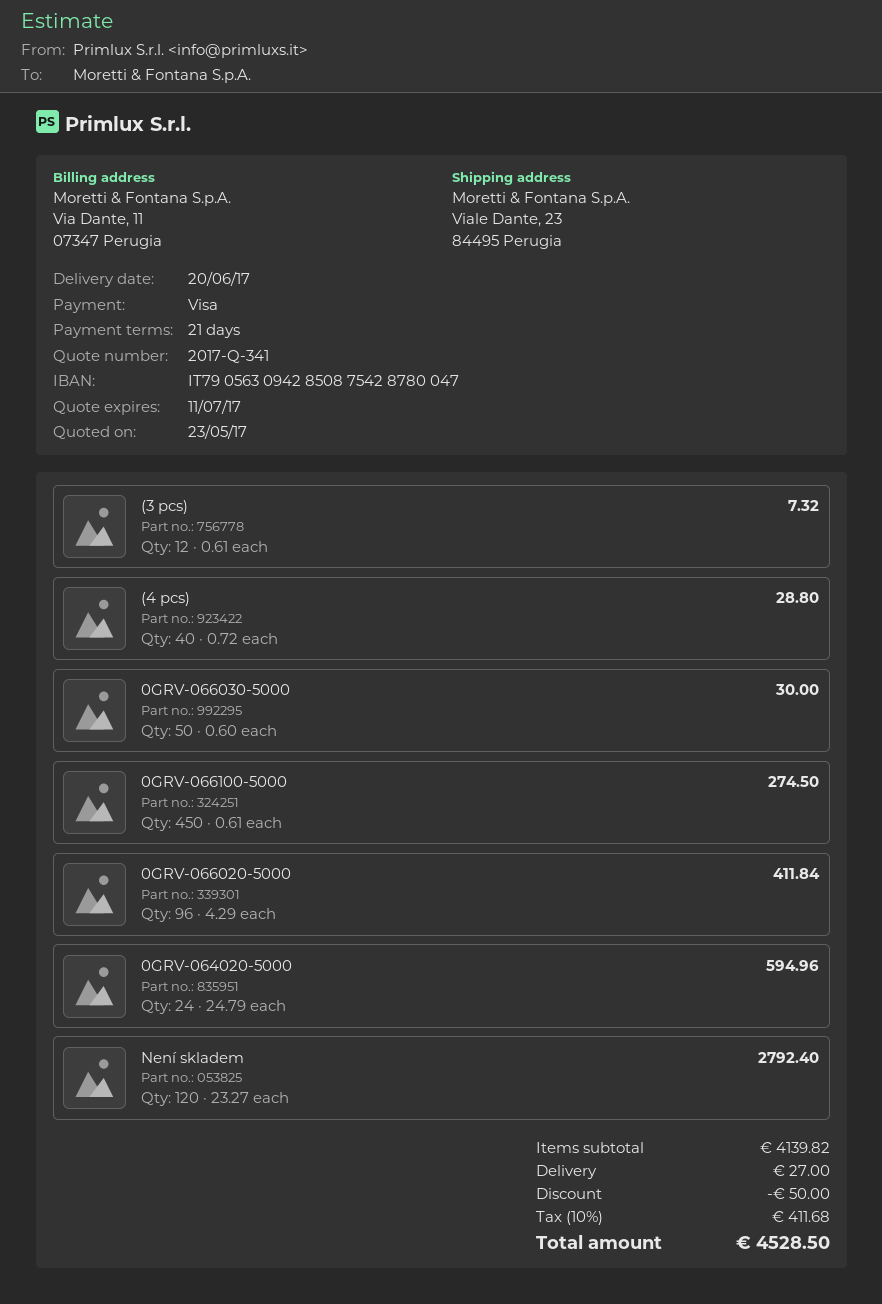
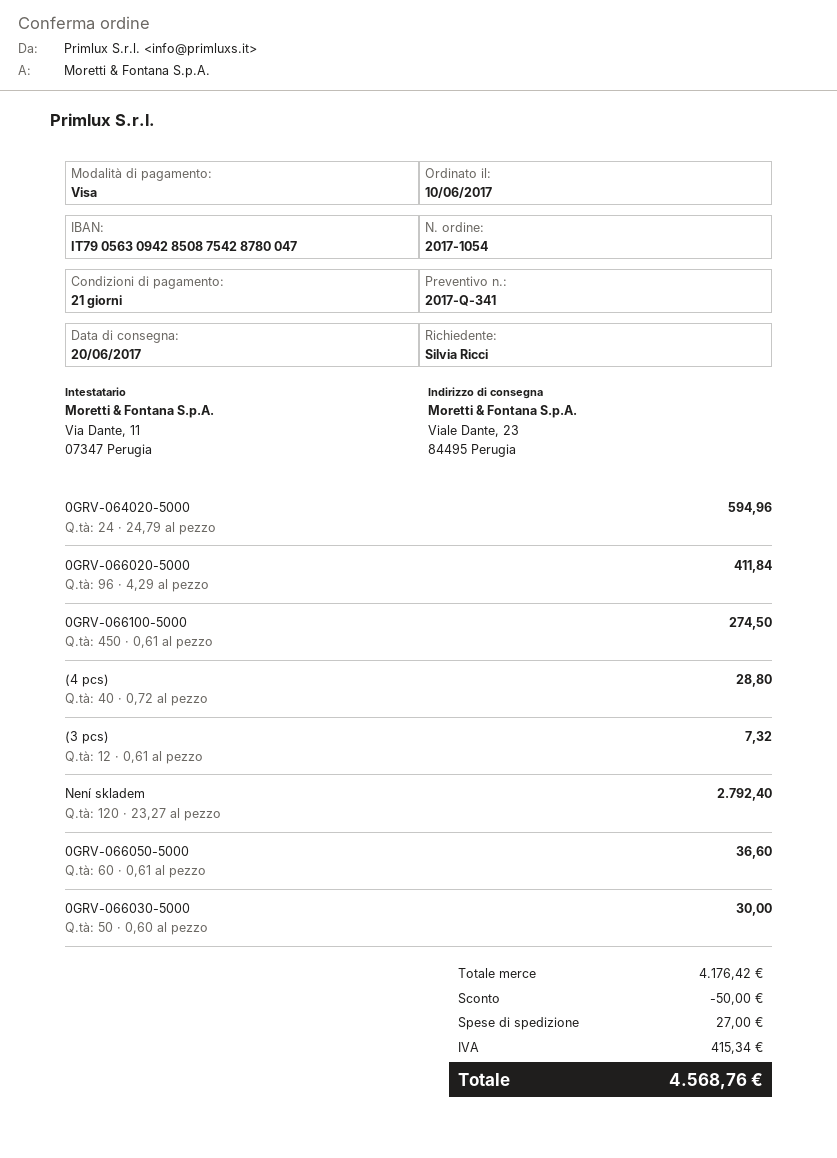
0GRV-066050-5000: none -> 60 x 0.61 = 36.60
subtotal: 4139.82 -> 4176.42
tax: 411.68 -> 415.34
total: 4528.50 -> 4568.76

